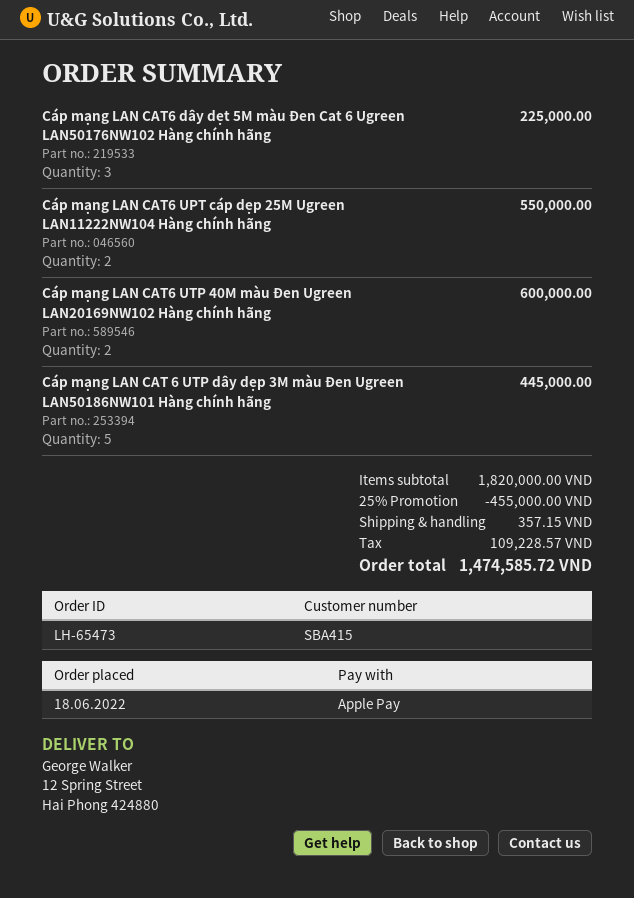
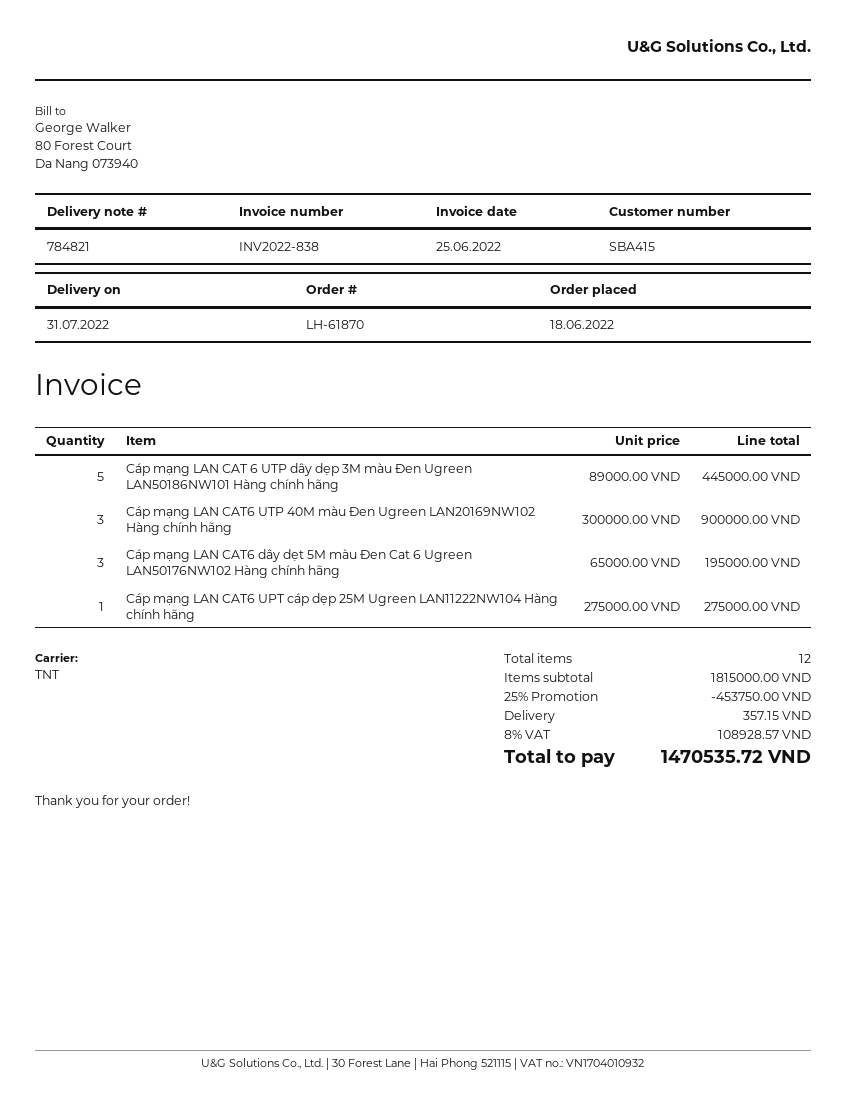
order number: LH-65473 -> LH-61870
Cáp mạng LAN CAT6 dây dẹt 5M màu Đen Cat 6 Ugreen LAN50176NW102 Hàng chính hãng: 3 for 225000.00 -> 3 for 195000.00
Cáp mạng LAN CAT6 UPT cáp dẹp 25M Ugreen LAN11222NW104 Hàng chính hãng: 2 for 550000.00 -> 1 for 275000.00
Cáp mạng LAN CAT6 UTP 40M màu Đen Ugreen LAN20169NW102 Hàng chính hãng: 2 for 600000.00 -> 3 for 900000.00
subtotal: 1820000.00 -> 1815000.00
discount: 25% = 455000.00 -> 25% = 453750.00
tax: 109228.57 -> 108928.57
total: 1474585.72 -> 1470535.72

